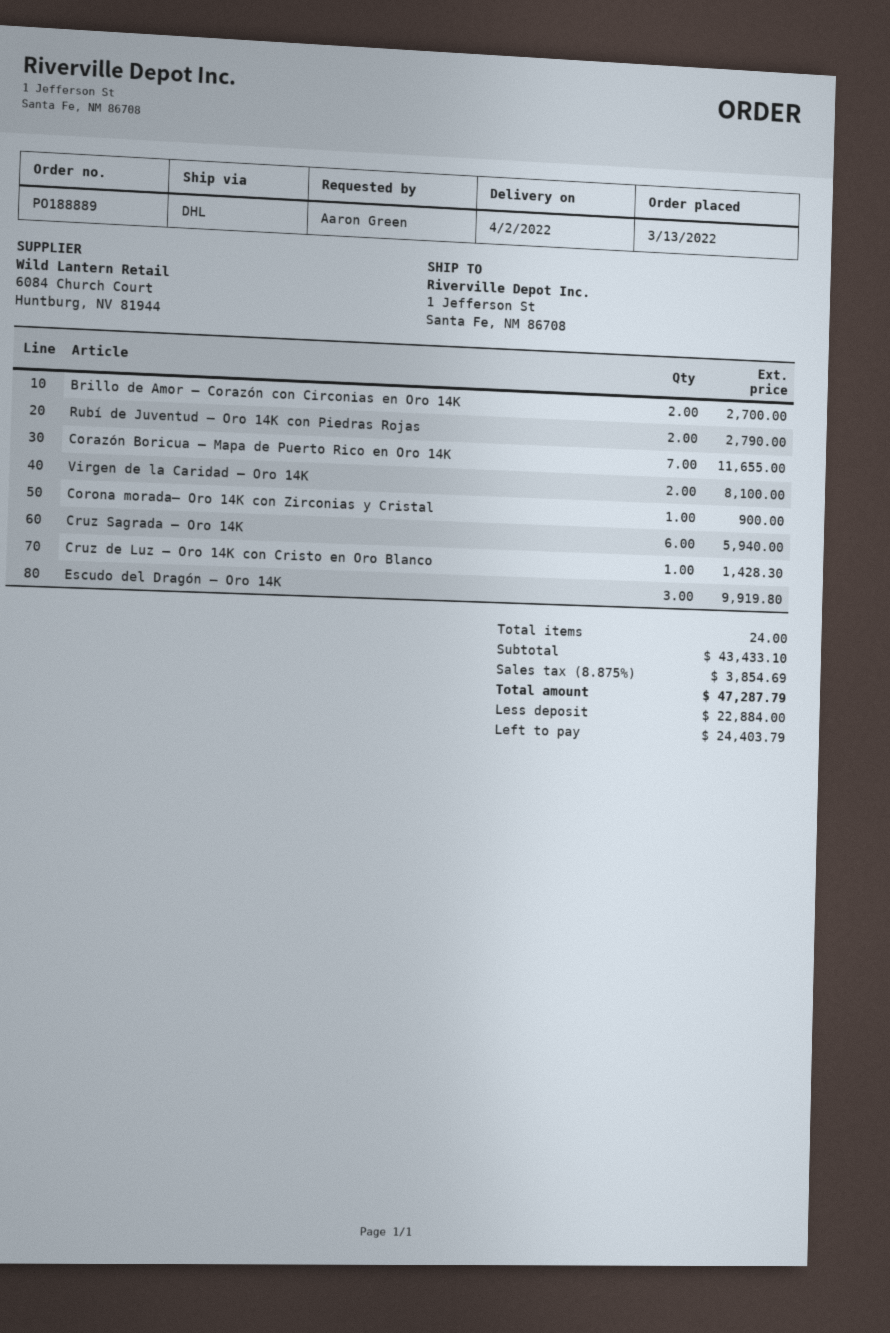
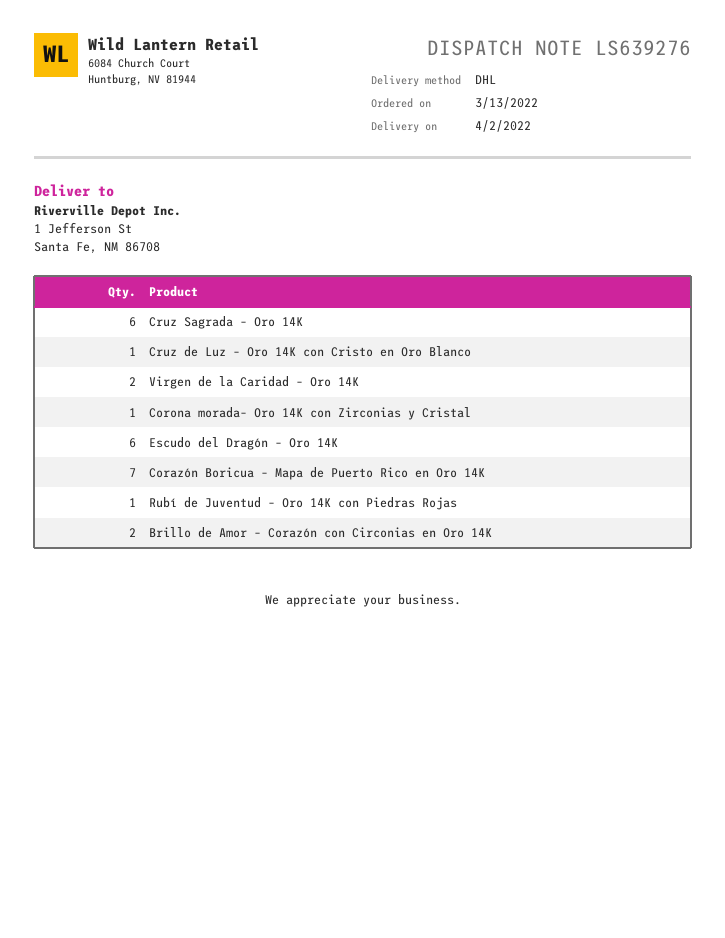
Rubí de Juventud – Oro 14K con Piedras Rojas: 2 -> 1
Escudo del Dragón – Oro 14K: 3 -> 6

